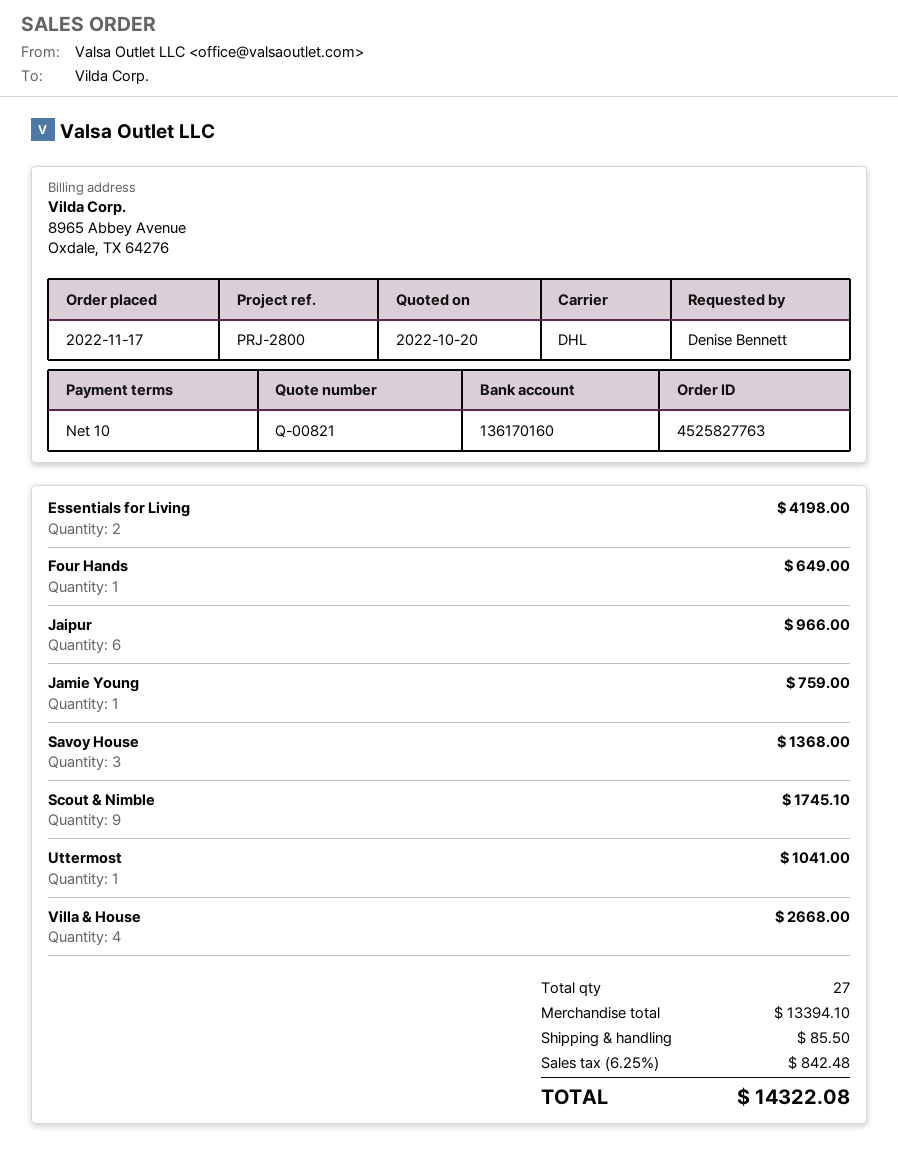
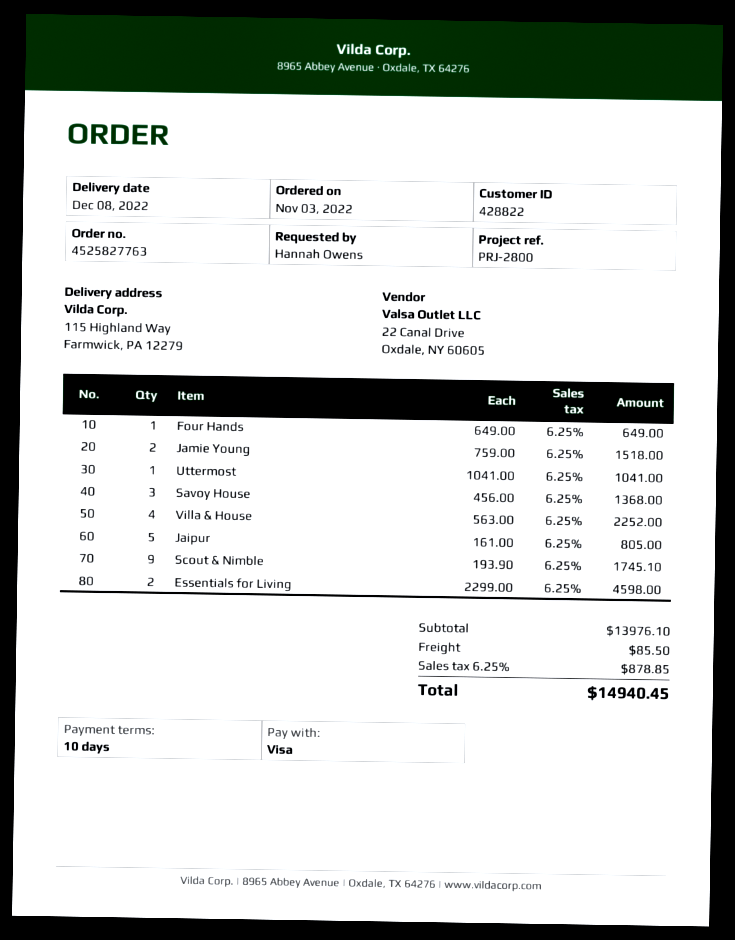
order date: 2022-11-17 -> 2022-11-03
ordered by: Denise Bennett -> Hannah Owens
Essentials for Living: 2 for 4198.00 -> 2 for 4598.00
Jaipur: 6 for 966.00 -> 5 for 805.00
Jamie Young: 1 for 759.00 -> 2 for 1518.00
Villa & House: 4 for 2668.00 -> 4 for 2252.00
subtotal: 13394.10 -> 13976.10
tax: 6.25% = 842.48 -> 6.25% = 878.85
total: 14322.08 -> 14940.45

